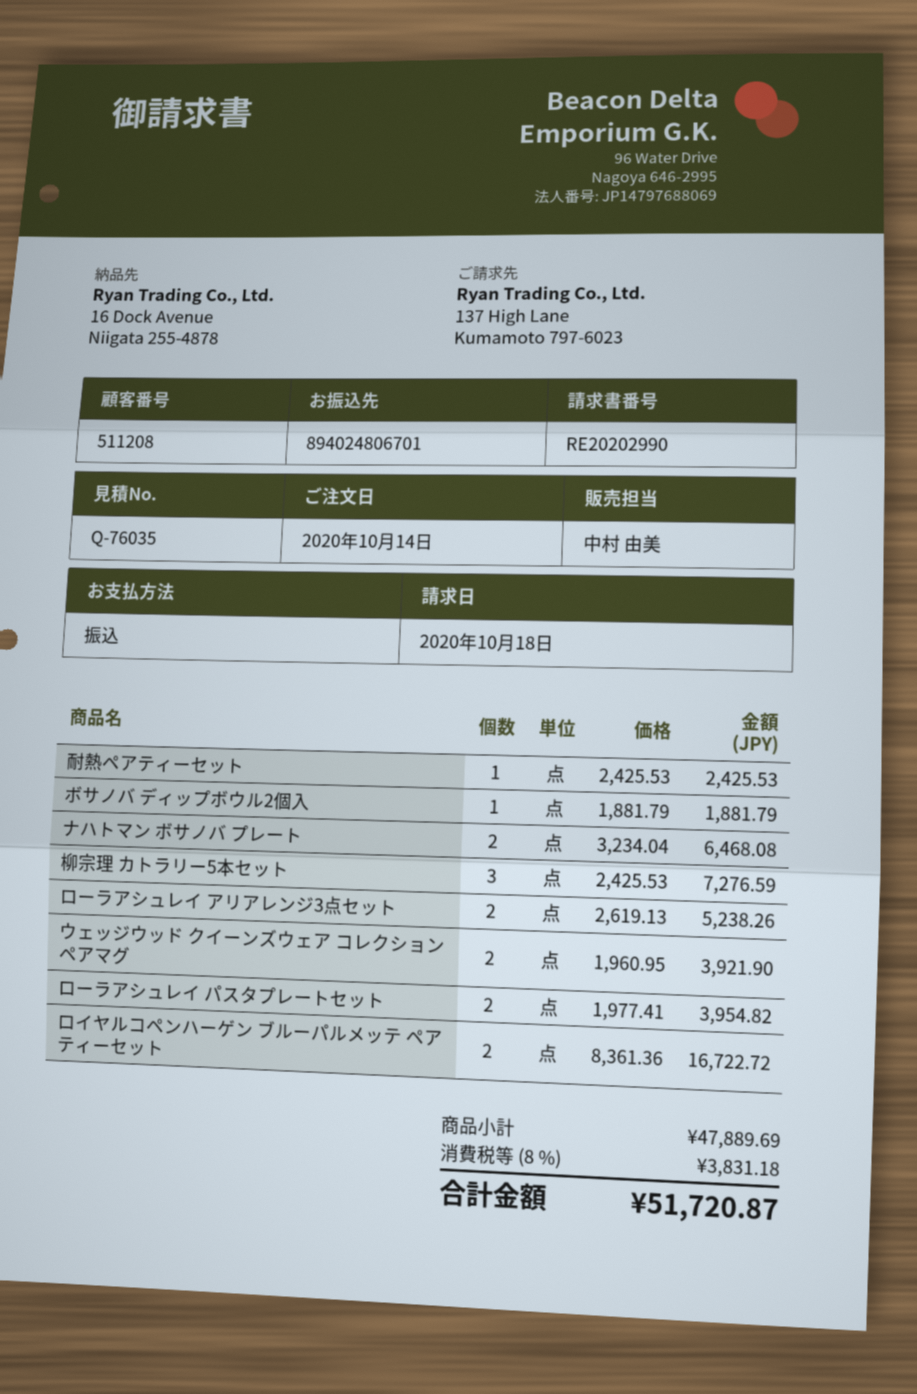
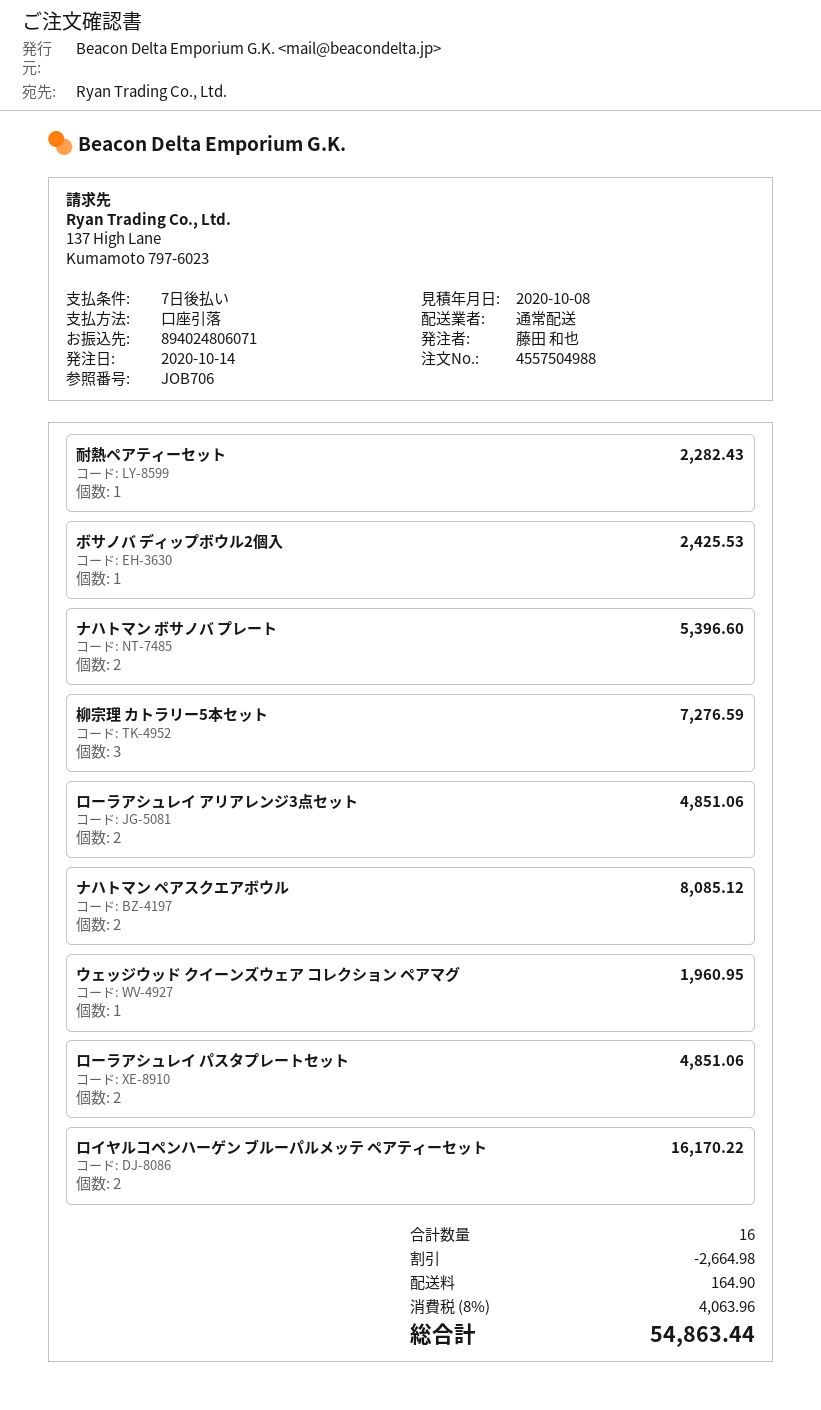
payment method: bank transfer -> direct debit
bank account: 894024806701 -> 894024806071
耐熱ペアティーセット: 1 for 2425.53 -> 1 for 2282.43
ボサノバ ディップボウル2個入: 1 for 1881.79 -> 1 for 2425.53
ナハトマン ボサノバ プレート: 2 for 6468.08 -> 2 for 5396.60
ローラアシュレイ アリアレンジ3点セット: 2 for 5238.26 -> 2 for 4851.06
ウェッジウッド クイーンズウェア コレクション ペアマグ: 2 for 3921.90 -> 1 for 1960.95
ローラアシュレイ パスタプレートセット: 2 for 3954.82 -> 2 for 4851.06
ロイヤルコペンハーゲン ブルーパルメッテ ペアティーセット: 2 for 16722.72 -> 2 for 16170.22
ナハトマン ペアスクエアボウル: none -> 2 for 8085.12
discount: none -> 2664.98
shipping: none -> 164.90
tax: 8% = 3831.18 -> 8% = 4063.96
total: 51720.87 -> 54863.44

